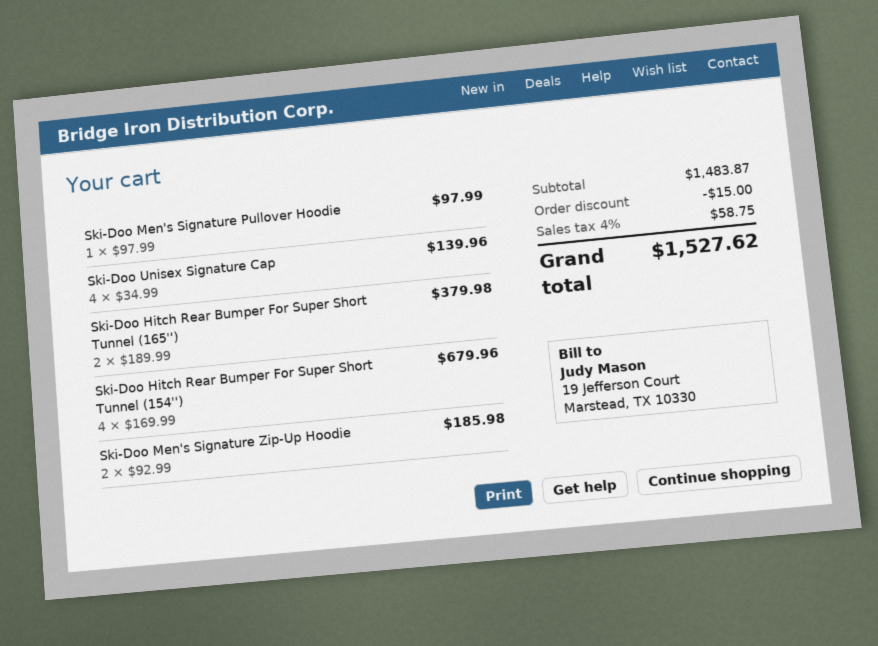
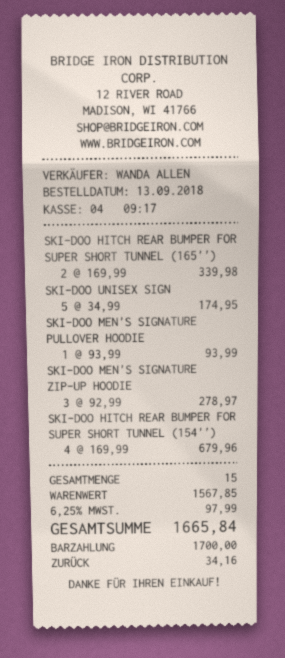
Ski-Doo Men's Signature Pullover Hoodie: 1 x 97.99 = 97.99 -> 1 x 93.99 = 93.99
Ski-Doo Unisex Signature Cap: 4 x 34.99 = 139.96 -> 5 x 34.99 = 174.95
Ski-Doo Hitch Rear Bumper For Super Short Tunnel (165''): 2 x 189.99 = 379.98 -> 2 x 169.99 = 339.98
Ski-Doo Men's Signature Zip-Up Hoodie: 2 x 92.99 = 185.98 -> 3 x 92.99 = 278.97
subtotal: 1483.87 -> 1567.85
discount: 15.00 -> none
tax: 4% = 58.75 -> 6.25% = 97.99
total: 1527.62 -> 1665.84

